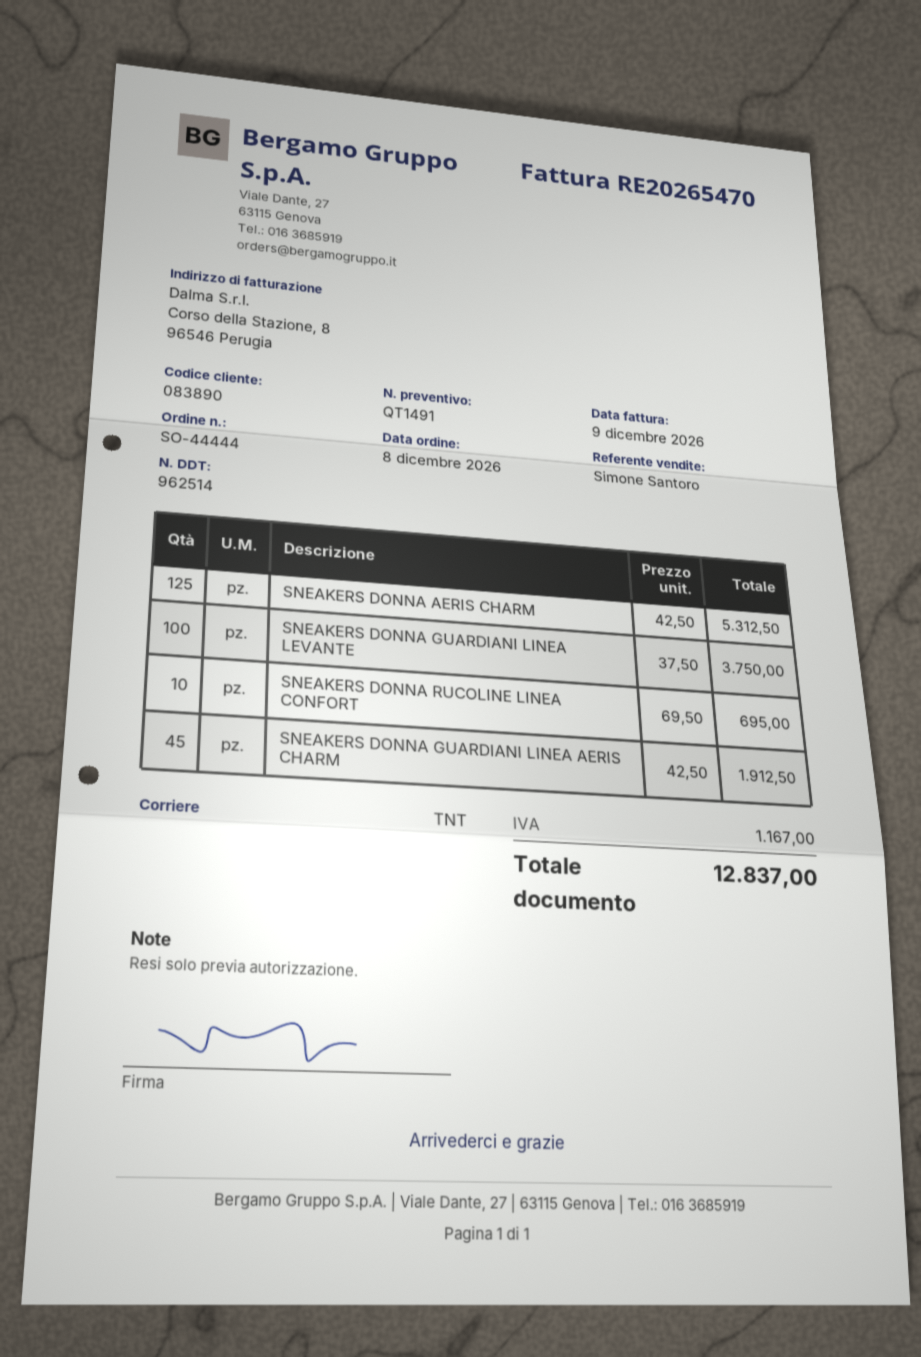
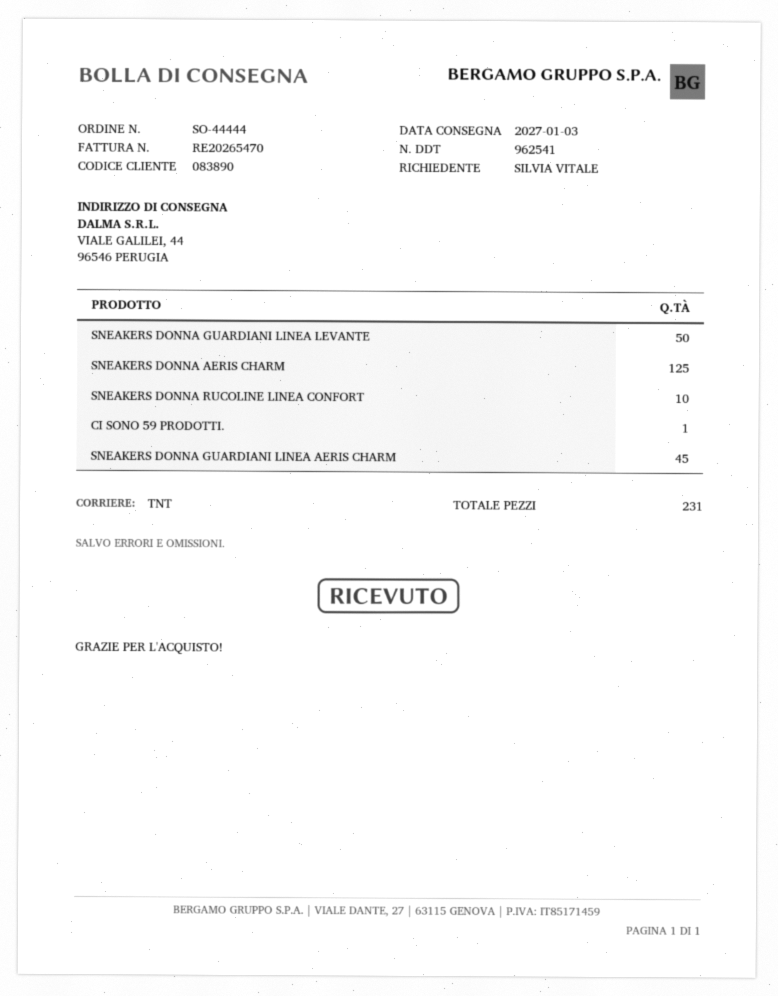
delivery note number: 962514 -> 962541
SNEAKERS DONNA GUARDIANI LINEA LEVANTE: 100 -> 50
CI SONO 59 PRODOTTI.: none -> 1

